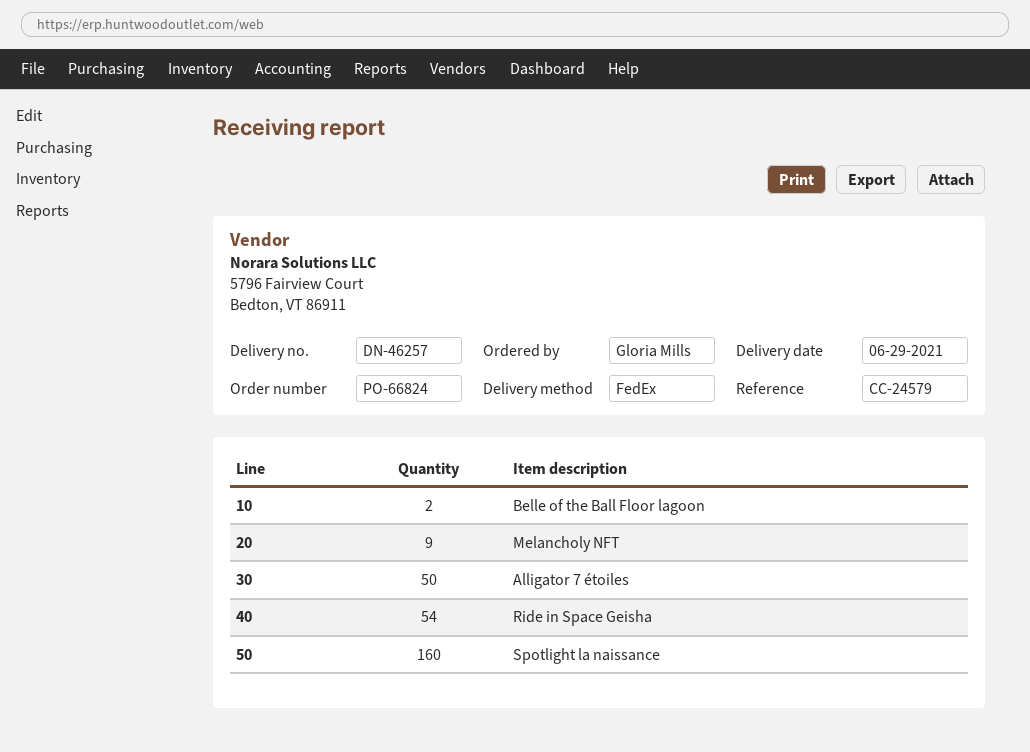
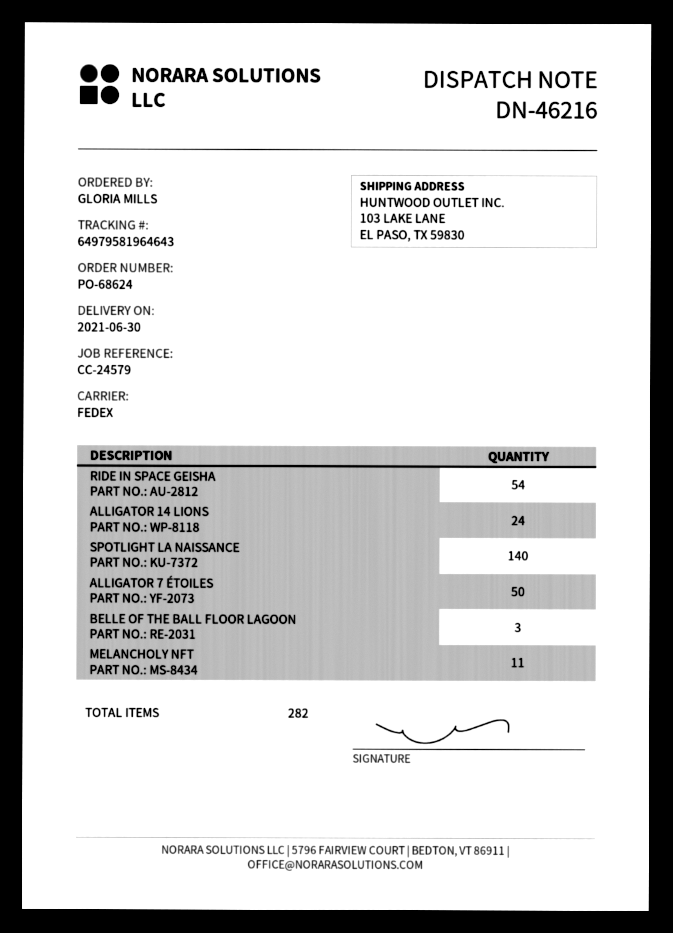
order number: PO-66824 -> PO-68624
delivery note number: DN-46257 -> DN-46216
delivery date: 2021-06-29 -> 2021-06-30
Belle of the Ball Floor lagoon: 2 -> 3
Melancholy NFT: 9 -> 11
Spotlight la naissance: 160 -> 140
ALLIGATOR 14 LIONS: none -> 24

